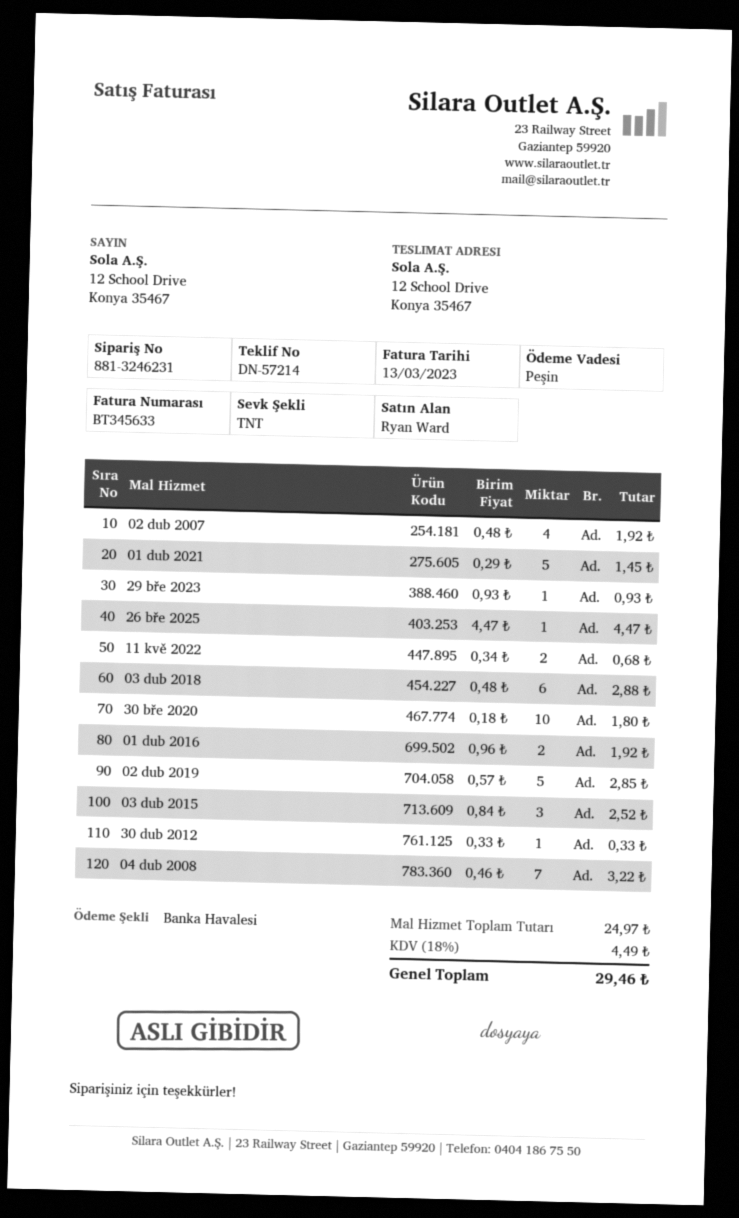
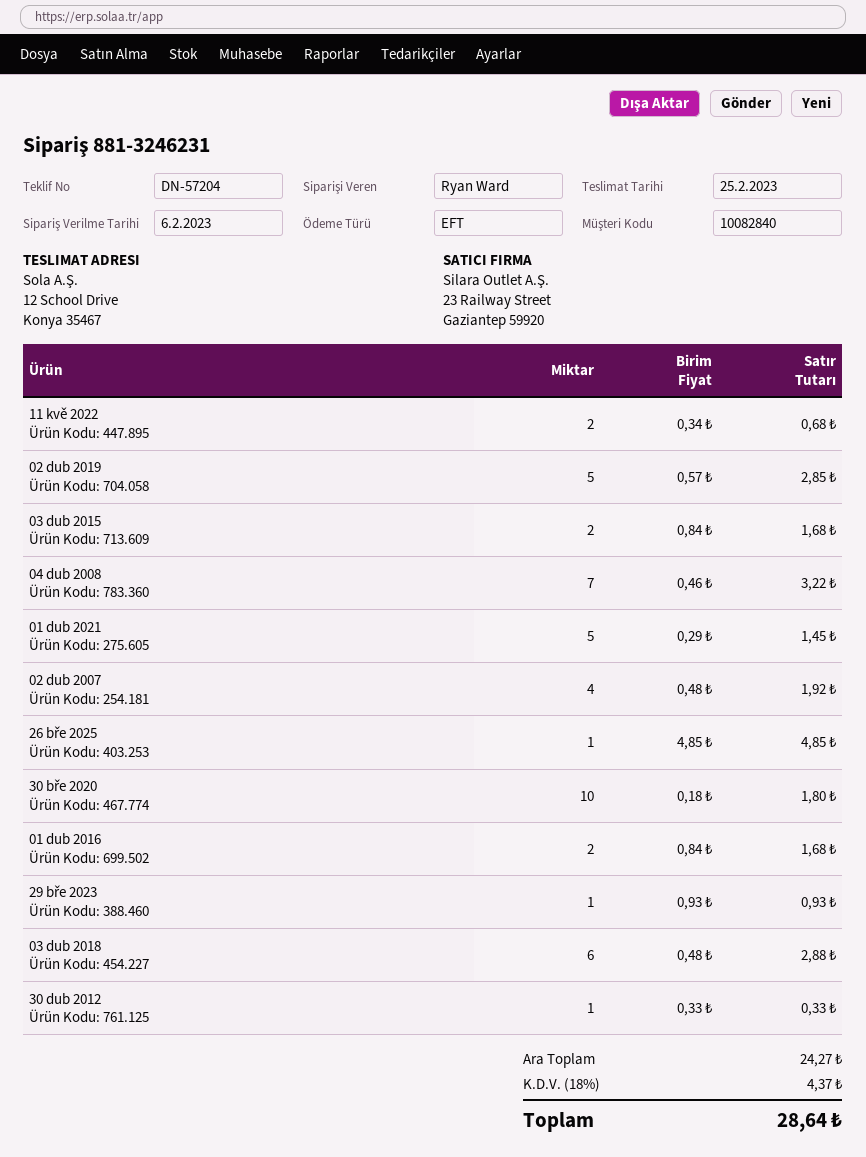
quote number: DN-57214 -> DN-57204
26 bře 2025: 1 x 4.47 = 4.47 -> 1 x 4.85 = 4.85
01 dub 2016: 2 x 0.96 = 1.92 -> 2 x 0.84 = 1.68
03 dub 2015: 3 x 0.84 = 2.52 -> 2 x 0.84 = 1.68
subtotal: 24.97 -> 24.27
tax: 18% = 4.49 -> 18% = 4.37
total: 29.46 -> 28.64

